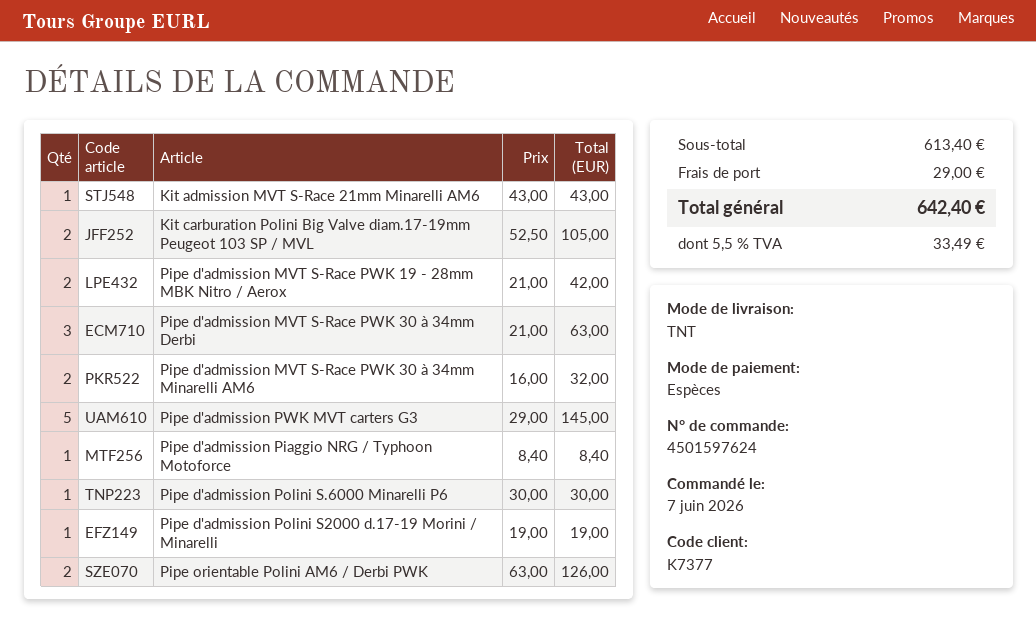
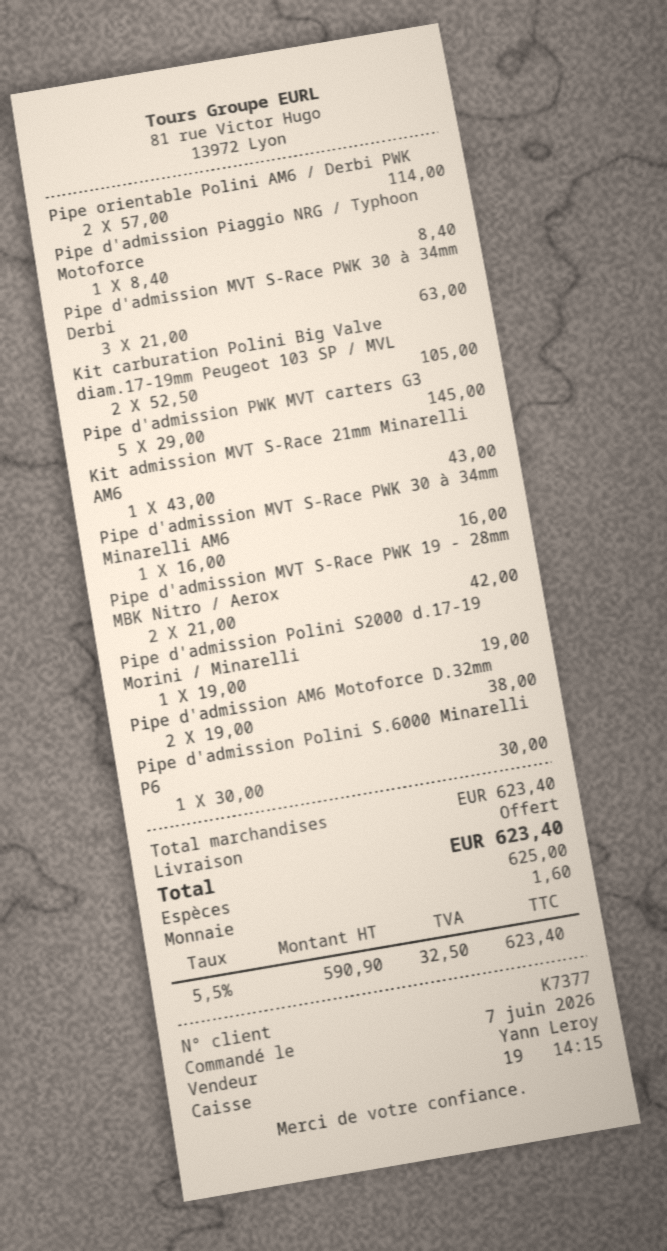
Pipe d'admission MVT S-Race PWK 30 à 34mm Minarelli AM6: 2 x 16.00 = 32.00 -> 1 x 16.00 = 16.00
Pipe orientable Polini AM6 / Derbi PWK: 2 x 63.00 = 126.00 -> 2 x 57.00 = 114.00
Pipe d'admission AM6 Motoforce D.32mm: none -> 2 x 19.00 = 38.00
subtotal: 613.40 -> 623.40
shipping: 29.00 -> 0.00
tax: 5.5% = 33.49 -> 5.5% = 32.50
total: 642.40 -> 623.40

